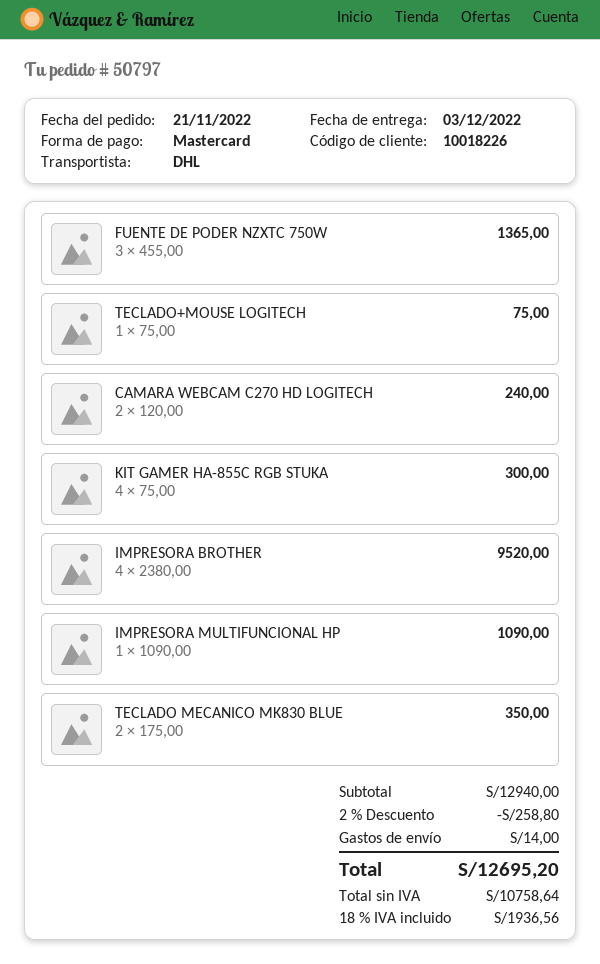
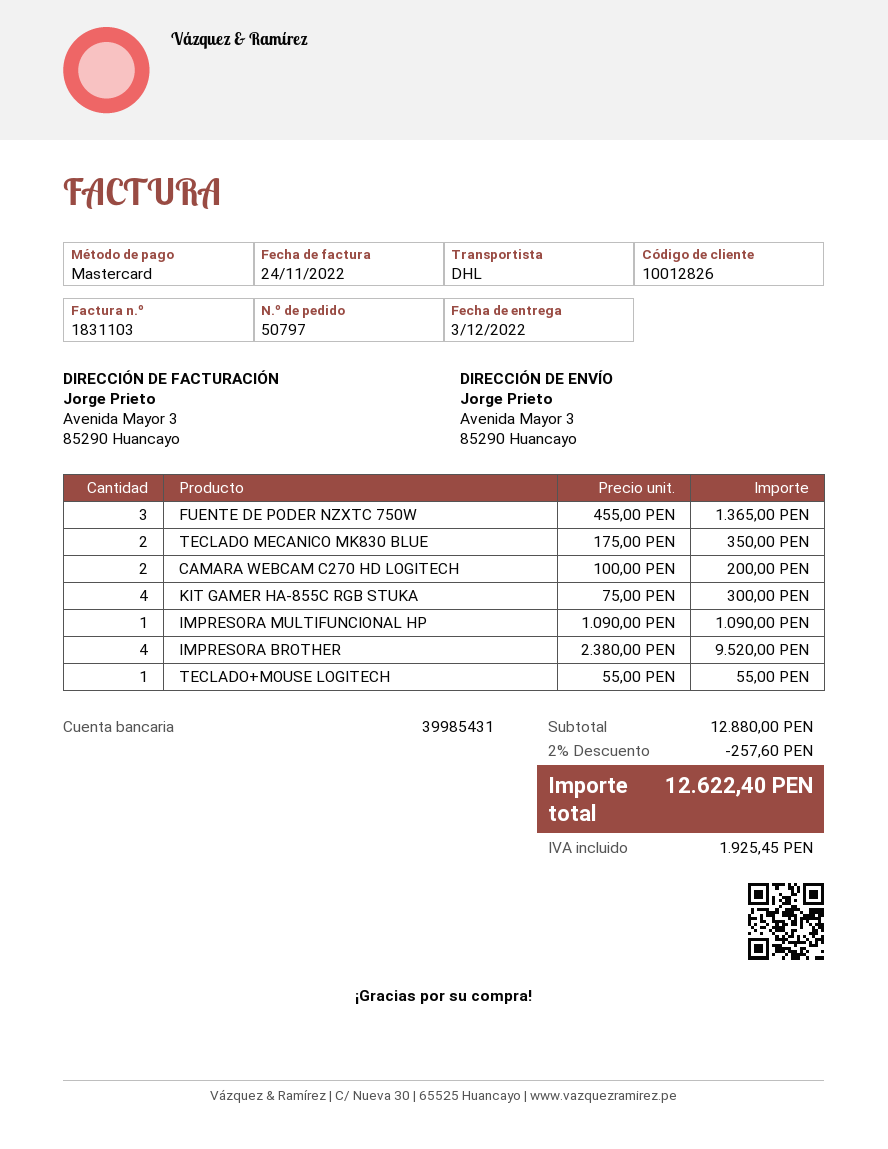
customer number: 10018226 -> 10012826
TECLADO+MOUSE LOGITECH: 1 x 75.00 = 75.00 -> 1 x 55.00 = 55.00
CAMARA WEBCAM C270 HD LOGITECH: 2 x 120.00 = 240.00 -> 2 x 100.00 = 200.00
subtotal: 12940.00 -> 12880.00
discount: 2% = 258.80 -> 2% = 257.60
shipping: 14.00 -> none
tax: 1936.56 -> 1925.45
total: 12695.20 -> 12622.40

